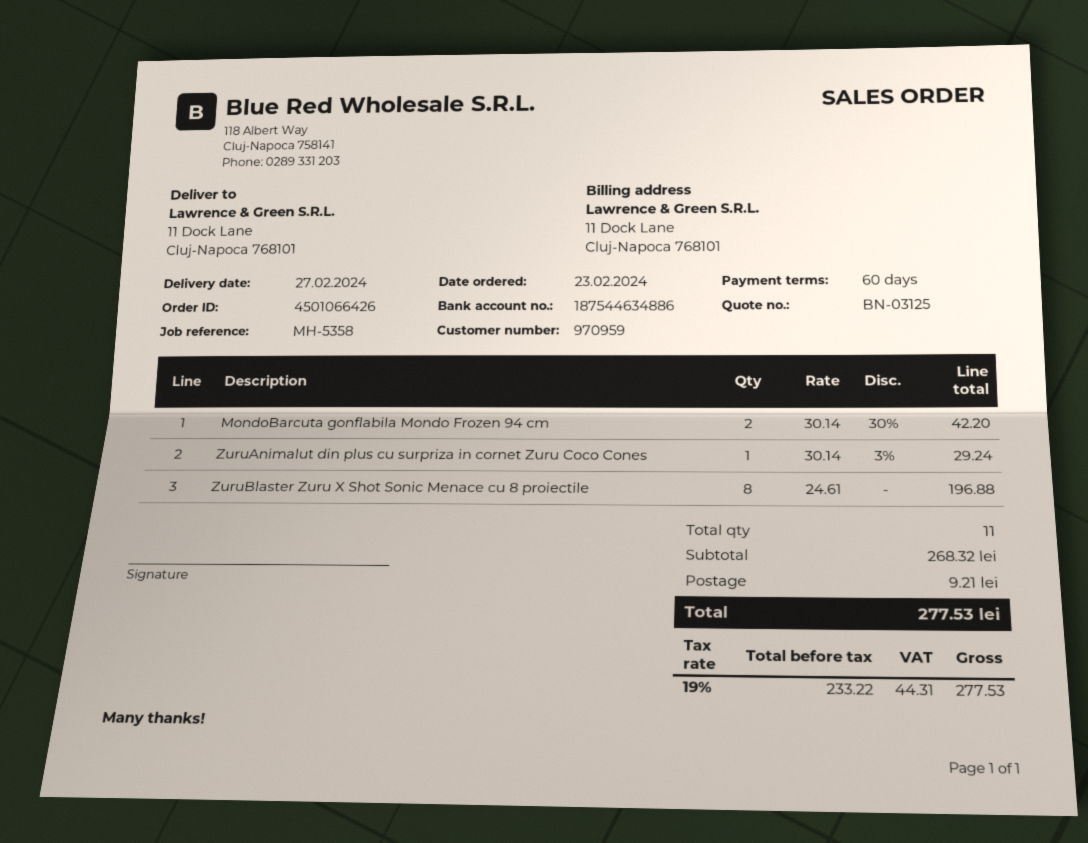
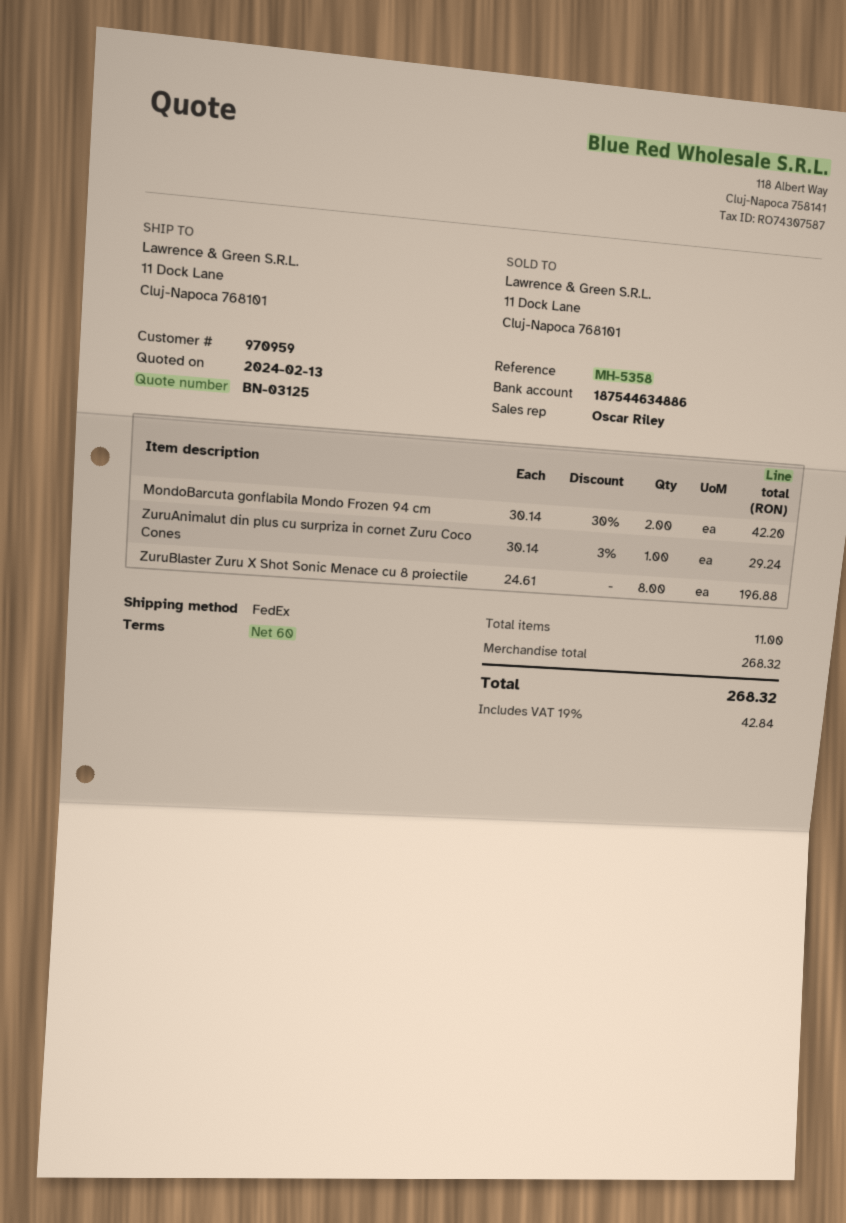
shipping: 9.21 -> none
tax: 19% = 44.31 -> 19% = 42.84
total: 277.53 -> 268.32

